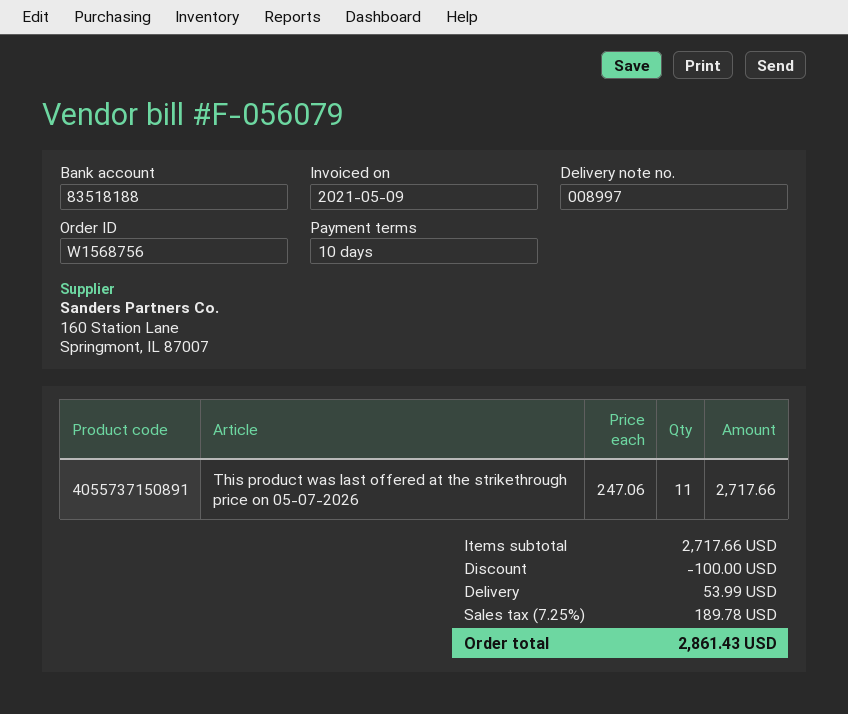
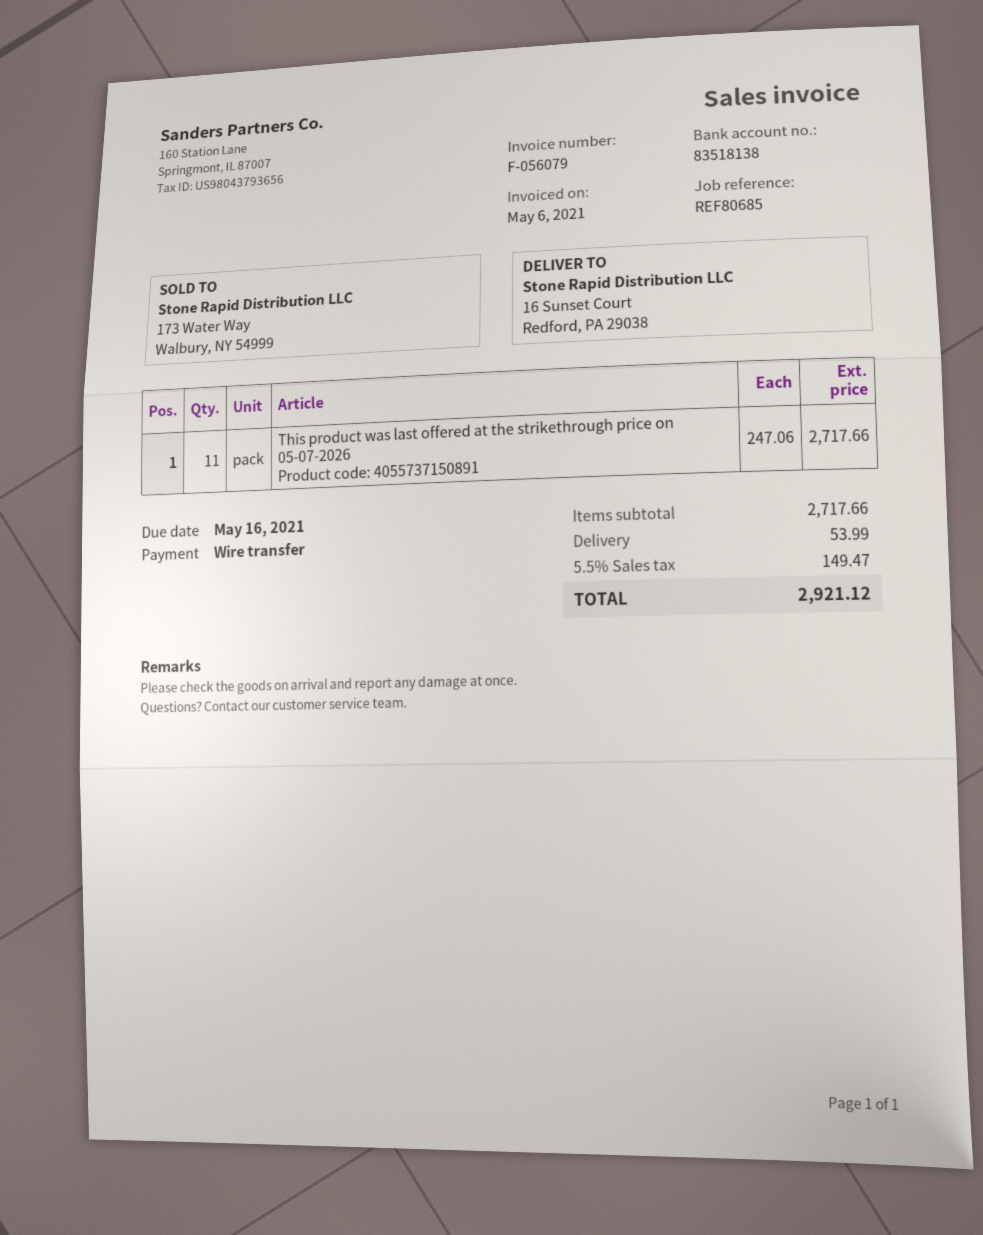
invoice date: 2021-05-09 -> 2021-05-06
bank account: 83518188 -> 83518138
discount: 100.00 -> none
tax: 7.25% = 189.78 -> 5.5% = 149.47
total: 2861.43 -> 2921.12

